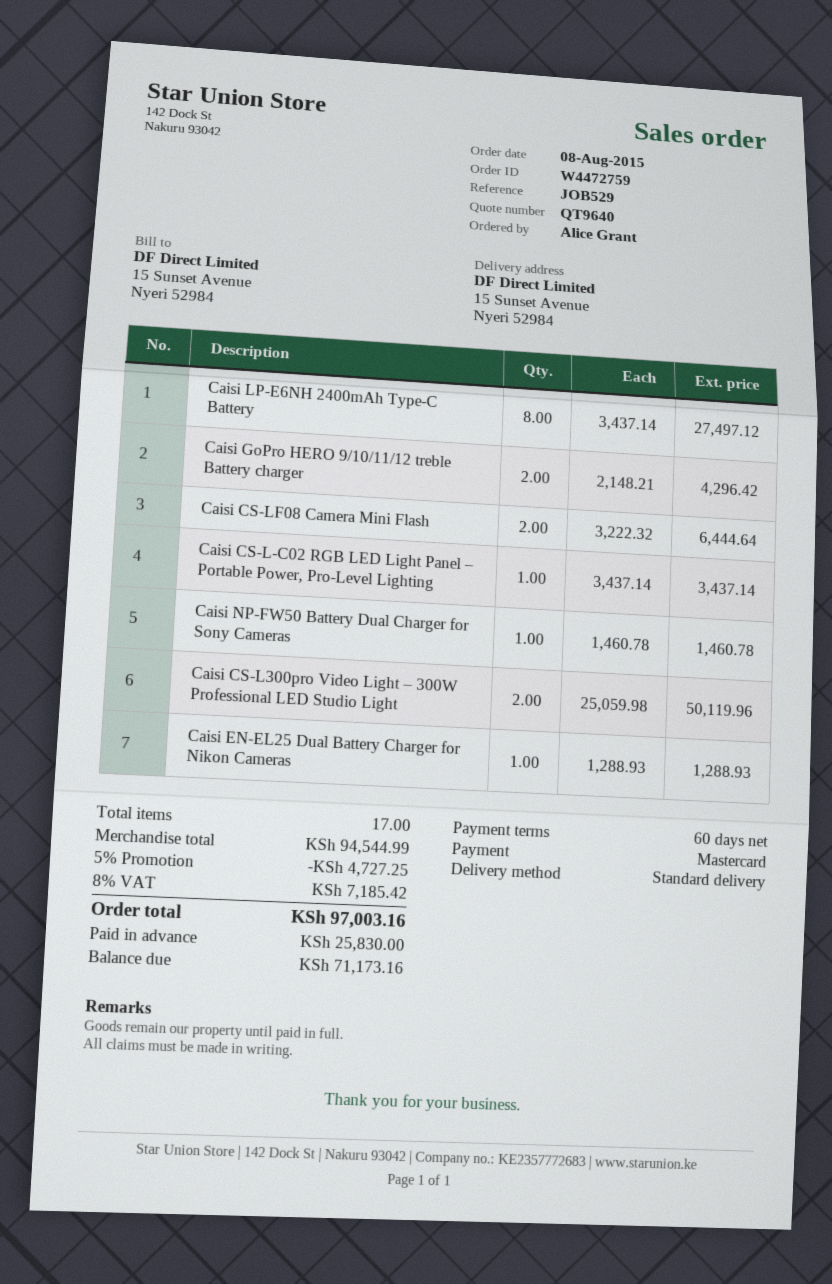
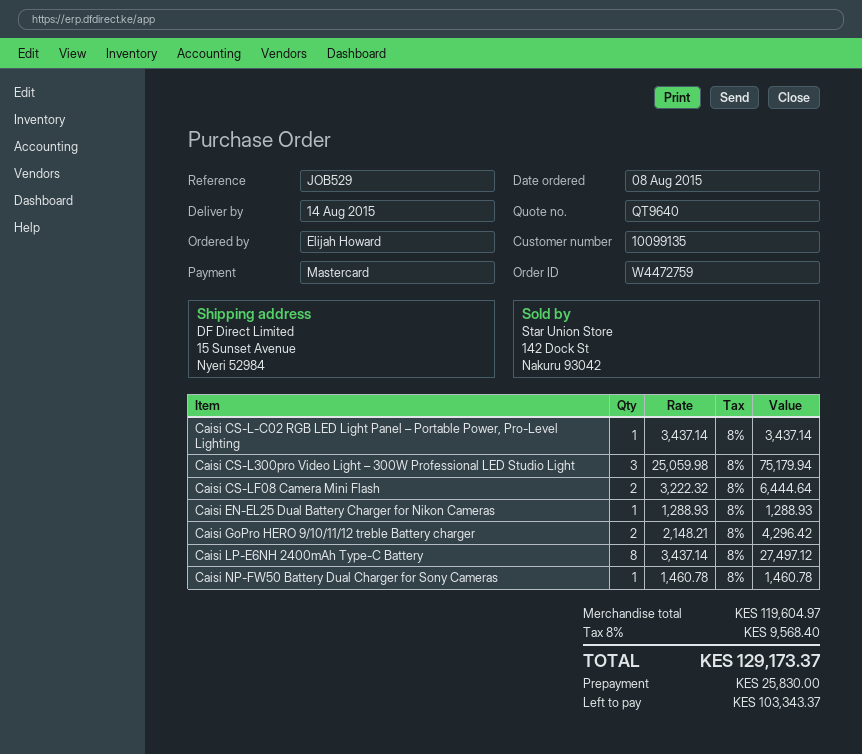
ordered by: Alice Grant -> Elijah Howard
Caisi CS-L300pro Video Light – 300W Professional LED Studio Light: 2 x 25059.98 = 50119.96 -> 3 x 25059.98 = 75179.94
subtotal: 94544.99 -> 119604.97
discount: 5% = 4727.25 -> none
tax: 8% = 7185.42 -> 8% = 9568.40
total: 97003.16 -> 129173.37
balance: 71173.16 -> 103343.37

